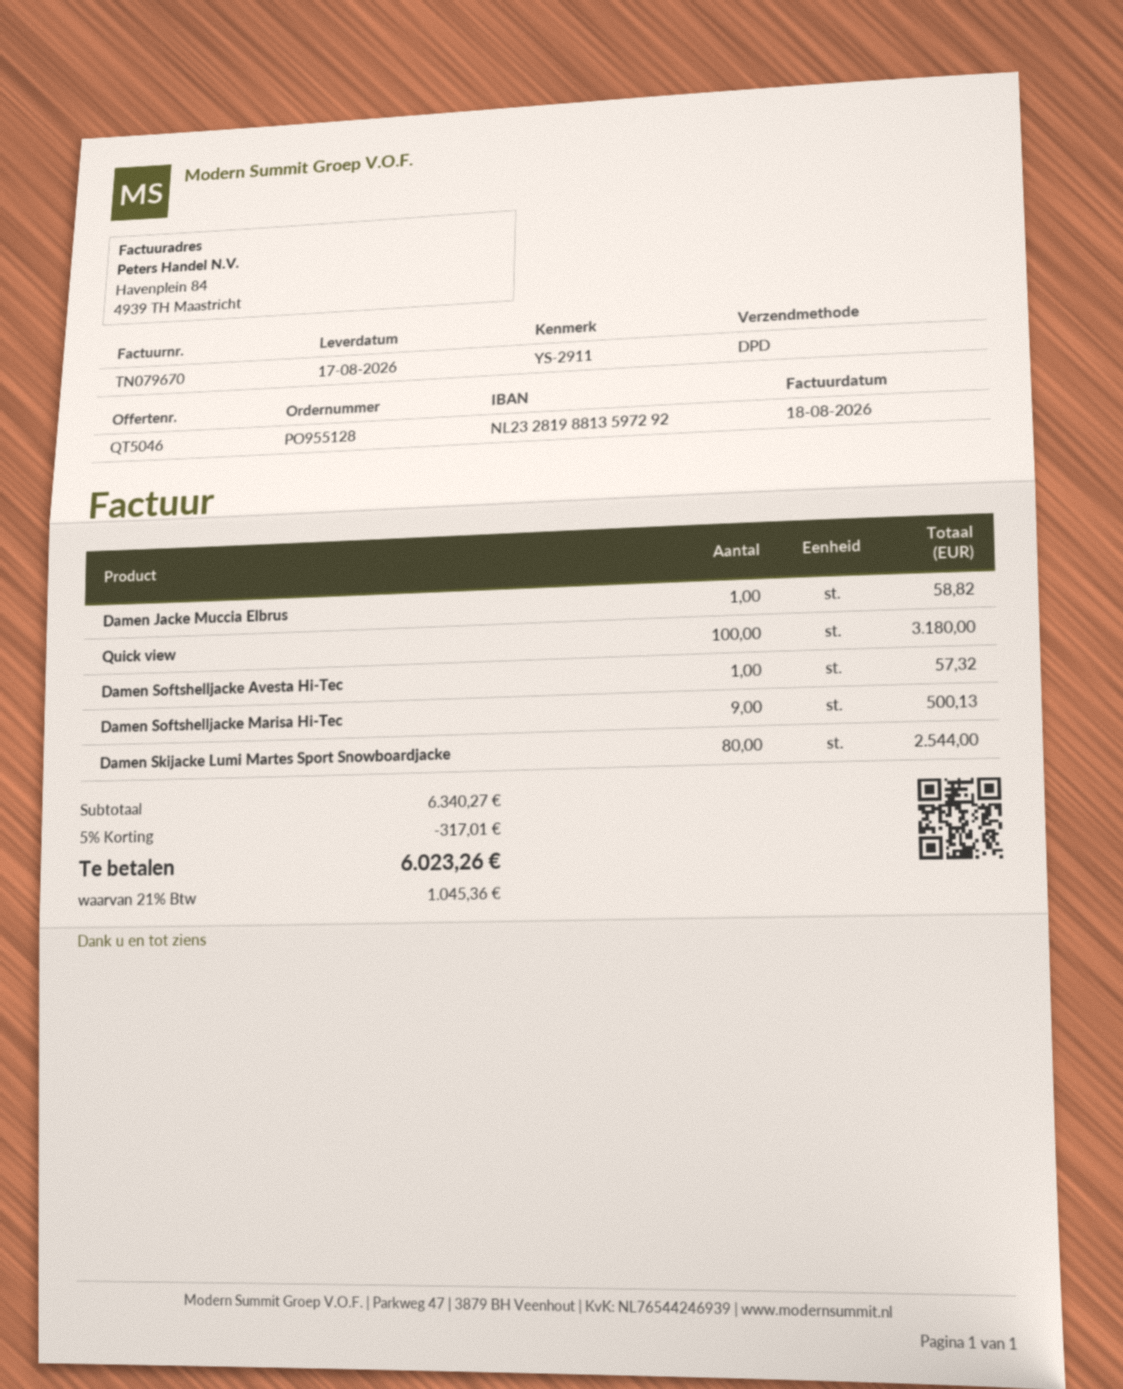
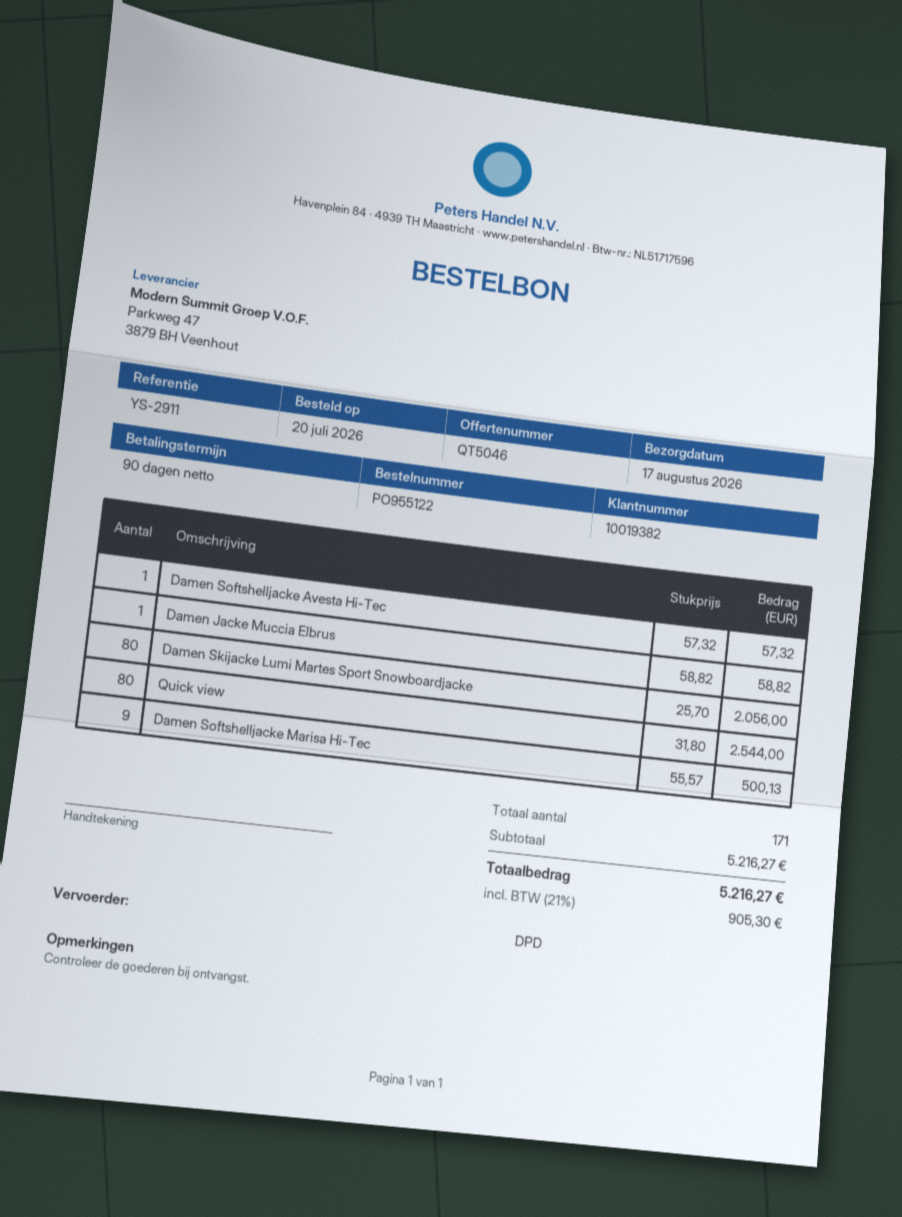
order number: PO955128 -> PO955122
Quick view: 100 for 3180.00 -> 80 for 2544.00
Damen Skijacke Lumi Martes Sport Snowboardjacke: 80 for 2544.00 -> 80 for 2056.00
subtotal: 6340.27 -> 5216.27
discount: 5% = 317.01 -> none
tax: 21% = 1045.36 -> 21% = 905.30
total: 6023.26 -> 5216.27

